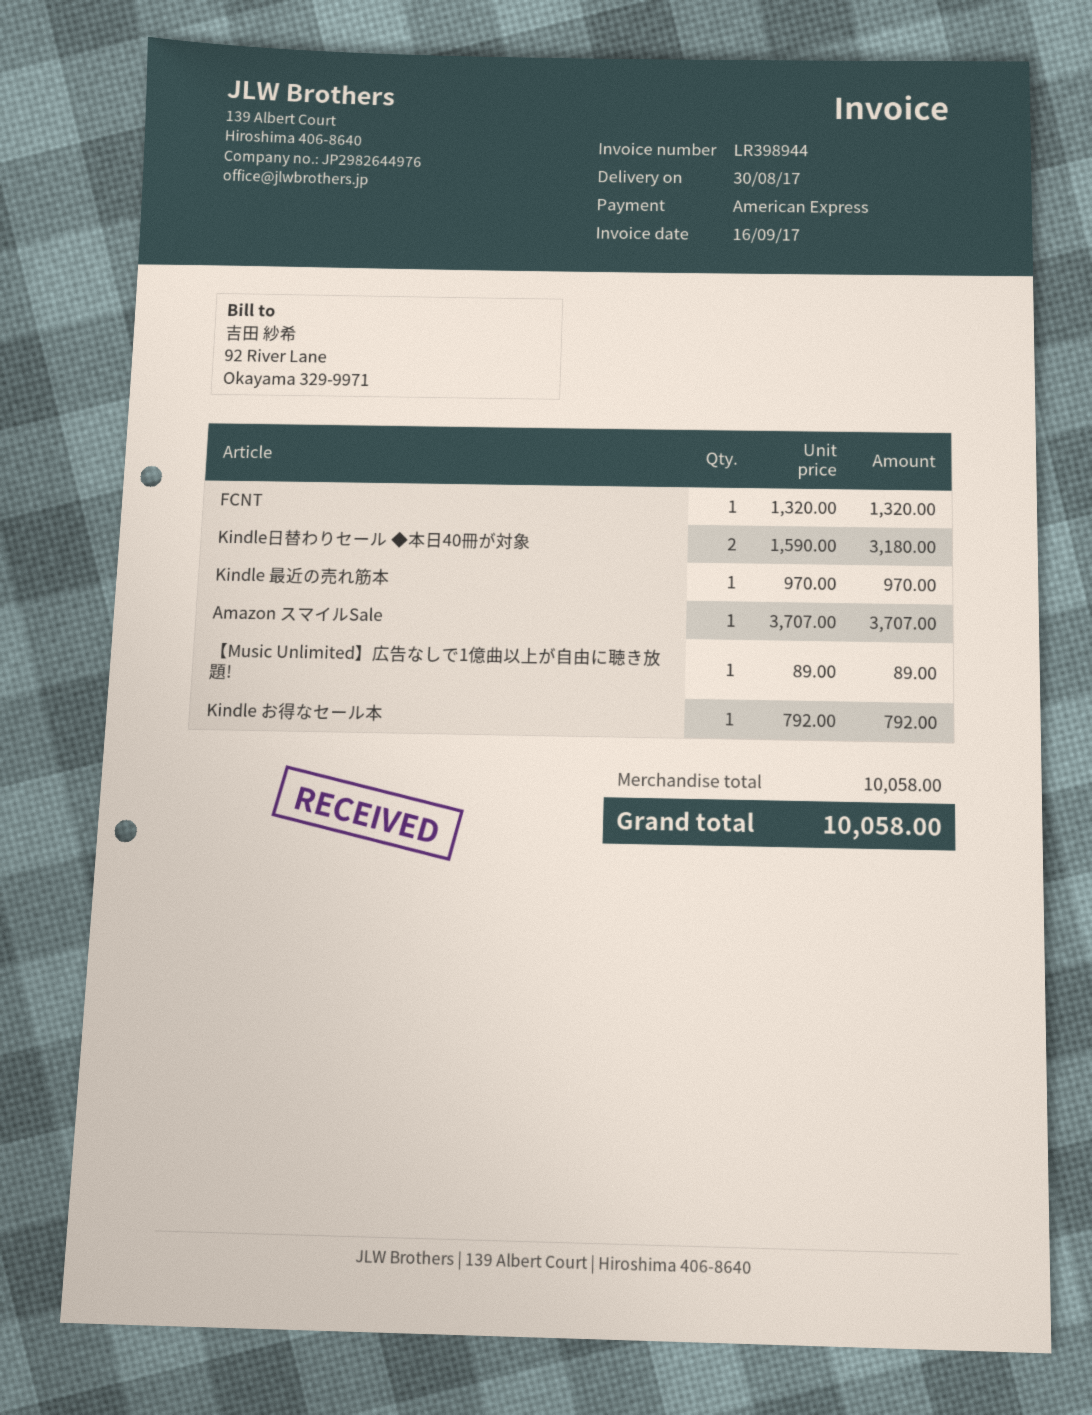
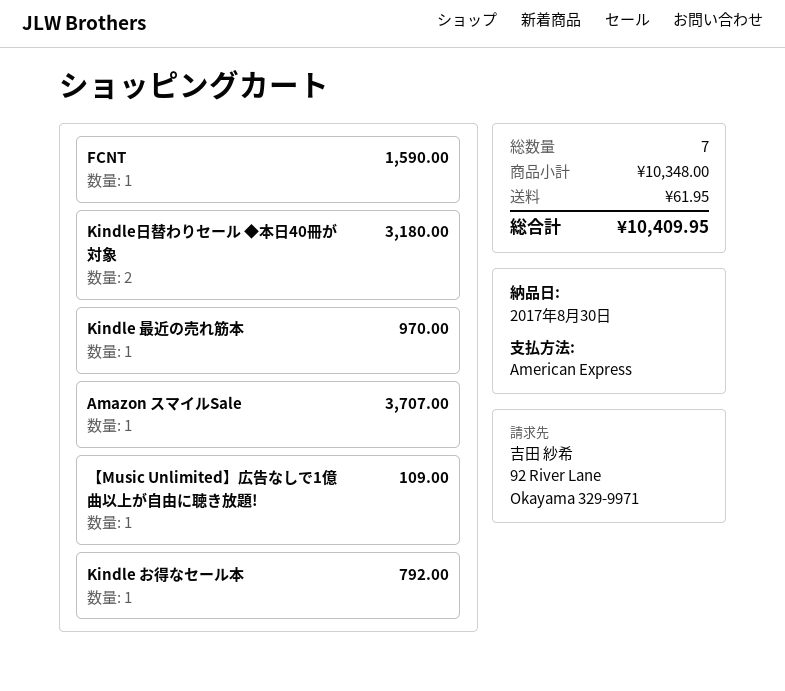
FCNT: 1 for 1320.00 -> 1 for 1590.00
【Music Unlimited】広告なしで1億曲以上が自由に聴き放題!: 1 for 89.00 -> 1 for 109.00
subtotal: 10058.00 -> 10348.00
shipping: none -> 61.95
total: 10058.00 -> 10409.95

